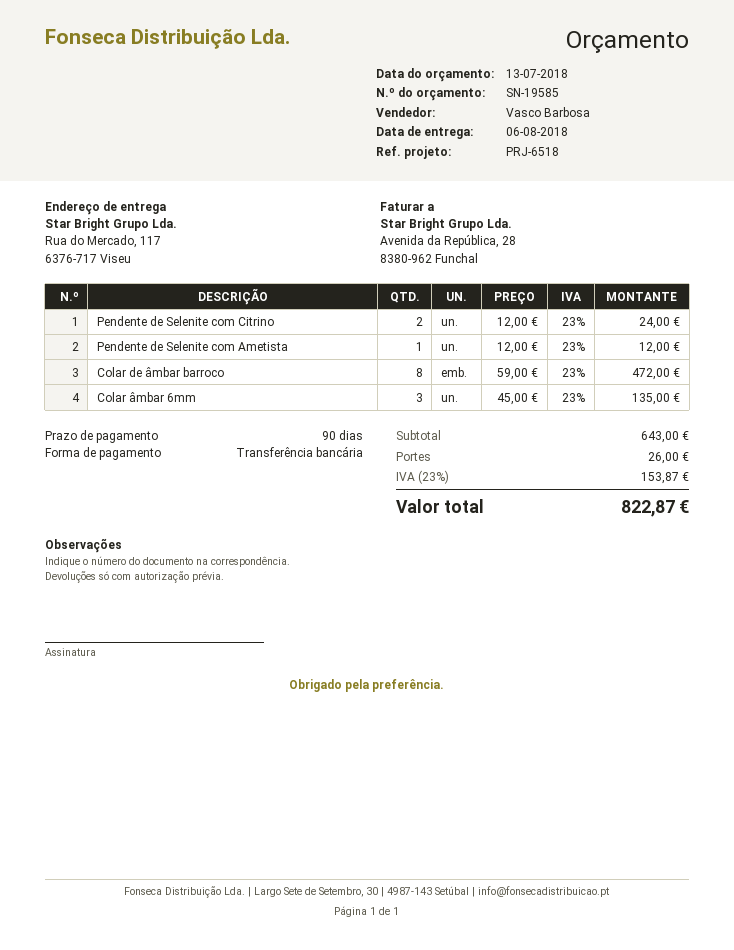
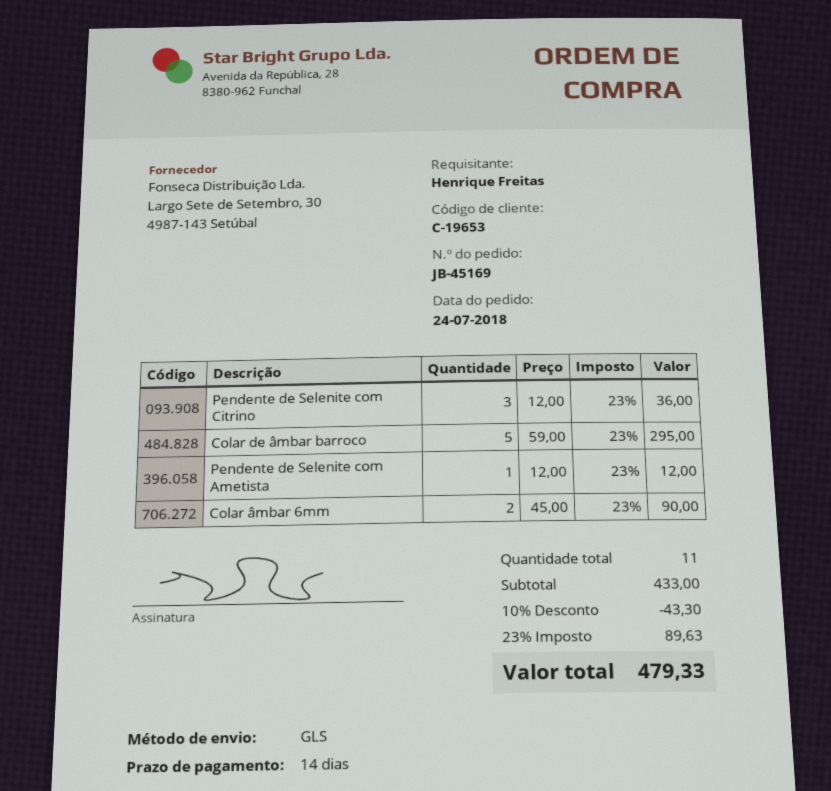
payment terms: 90 days -> 14 days
Pendente de Selenite com Citrino: 2 x 12.00 = 24.00 -> 3 x 12.00 = 36.00
Colar de âmbar barroco: 8 x 59.00 = 472.00 -> 5 x 59.00 = 295.00
Colar âmbar 6mm: 3 x 45.00 = 135.00 -> 2 x 45.00 = 90.00
subtotal: 643.00 -> 433.00
discount: none -> 10% = 43.30
shipping: 26.00 -> none
tax: 23% = 153.87 -> 23% = 89.63
total: 822.87 -> 479.33

